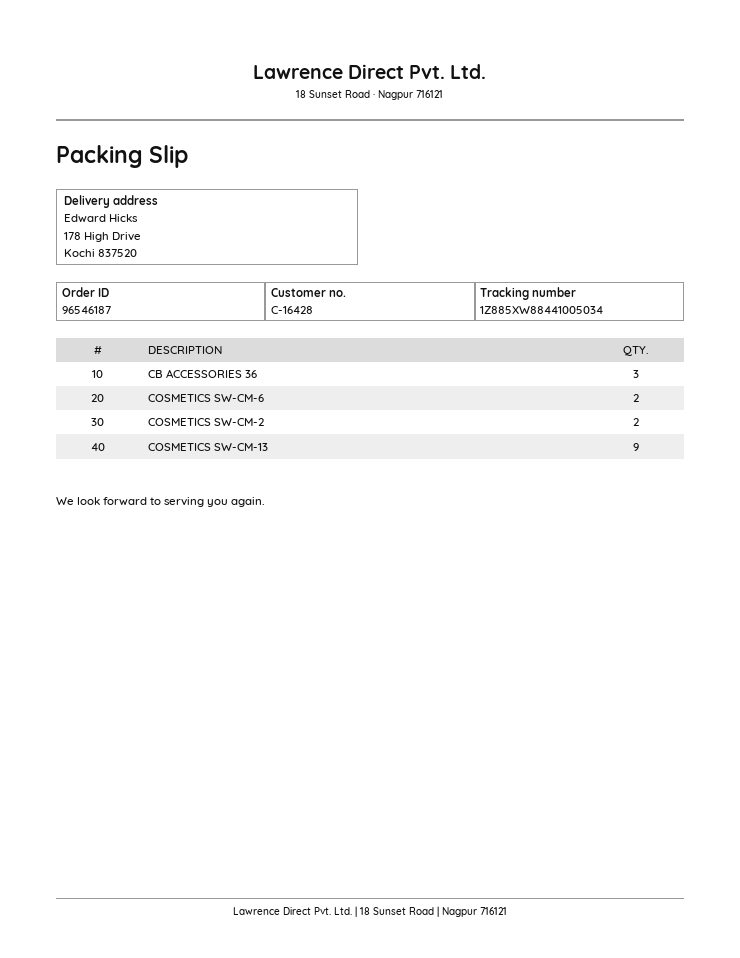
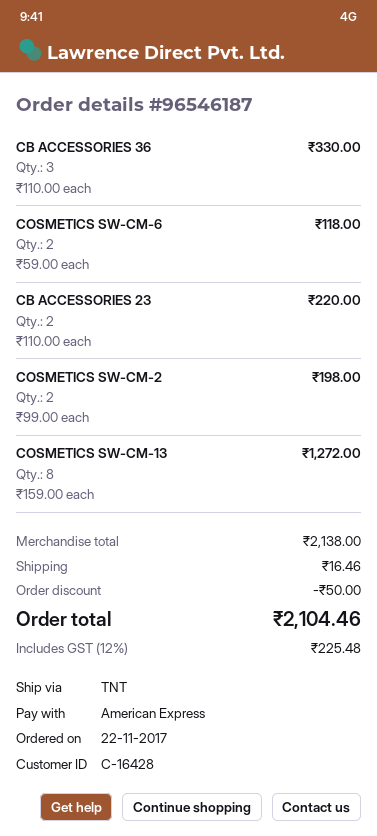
COSMETICS SW-CM-13: 9 -> 8
CB ACCESSORIES 23: none -> 2

